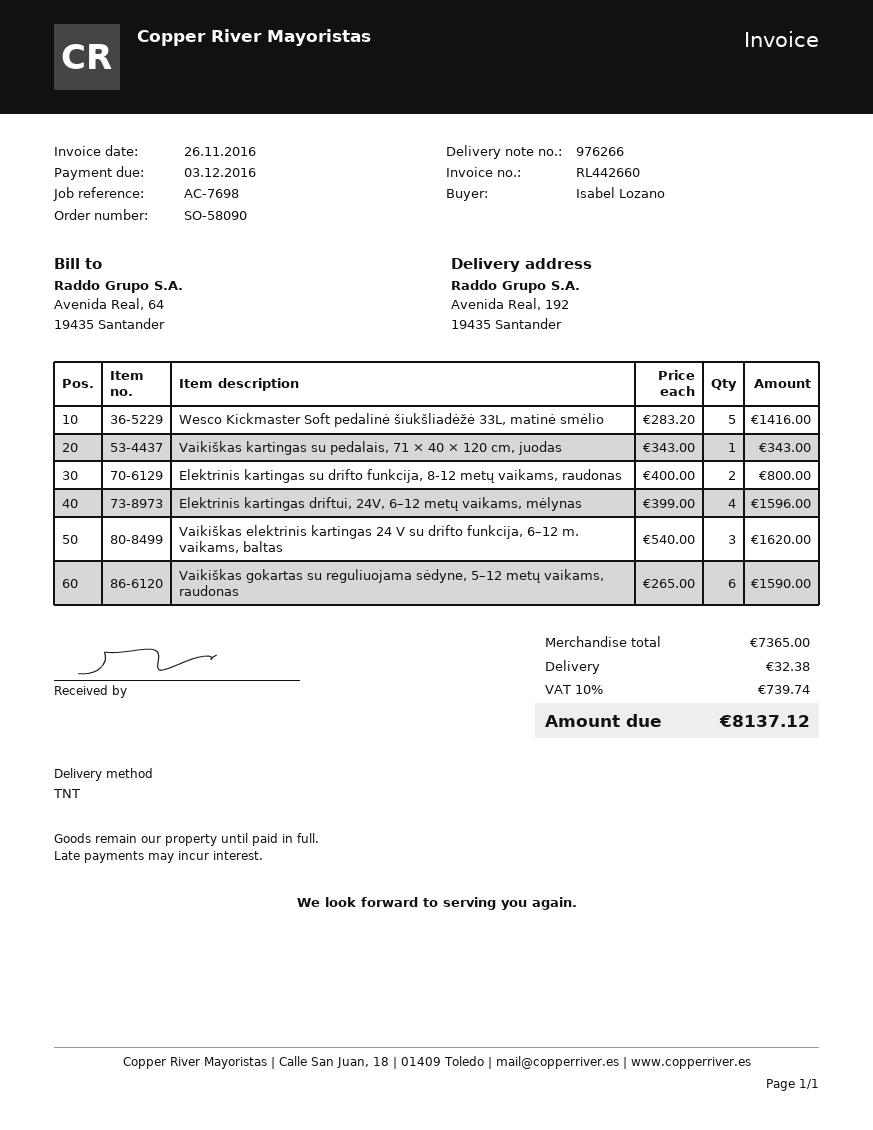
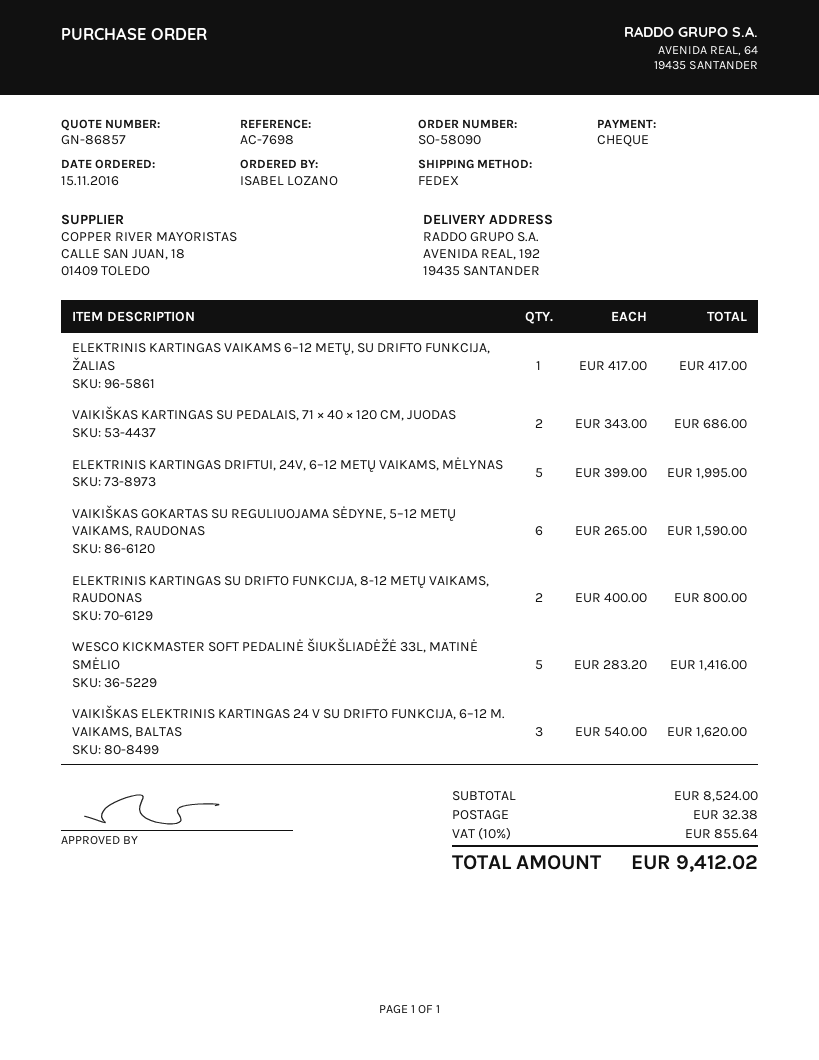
shipping method: TNT -> FedEx
Vaikiškas kartingas su pedalais, 71 × 40 × 120 cm, juodas: 1 x 343.00 = 343.00 -> 2 x 343.00 = 686.00
Elektrinis kartingas driftui, 24V, 6–12 metų vaikams, mėlynas: 4 x 399.00 = 1596.00 -> 5 x 399.00 = 1995.00
ELEKTRINIS KARTINGAS VAIKAMS 6–12 METŲ, SU DRIFTO FUNKCIJA, ŽALIAS: none -> 1 x 417.00 = 417.00
subtotal: 7365.00 -> 8524.00
tax: 10% = 739.74 -> 10% = 855.64
total: 8137.12 -> 9412.02

